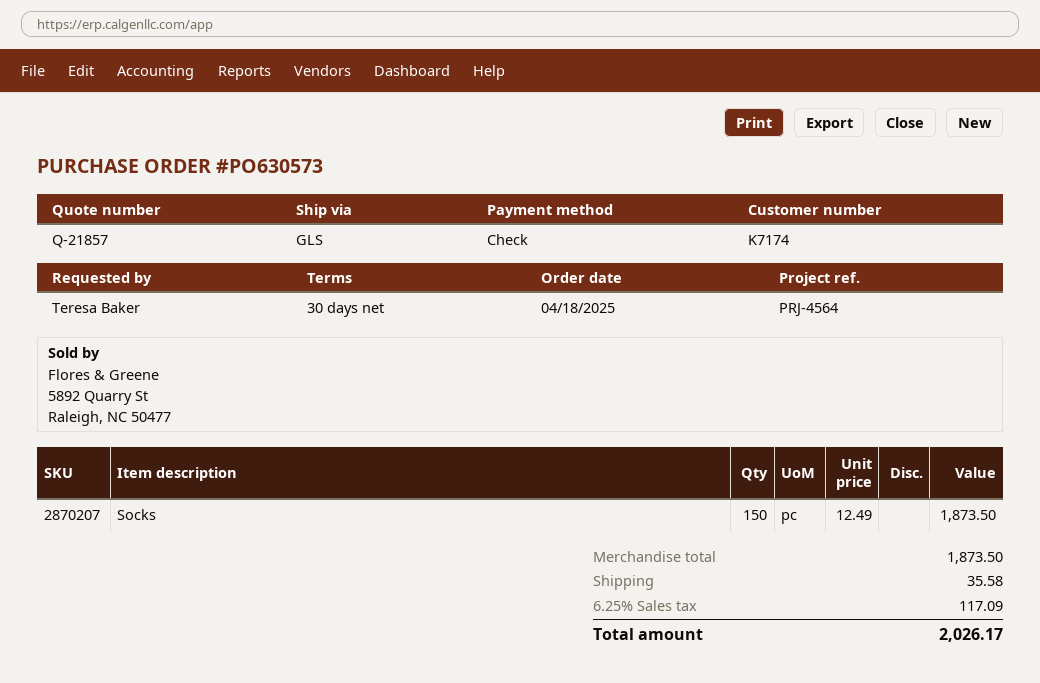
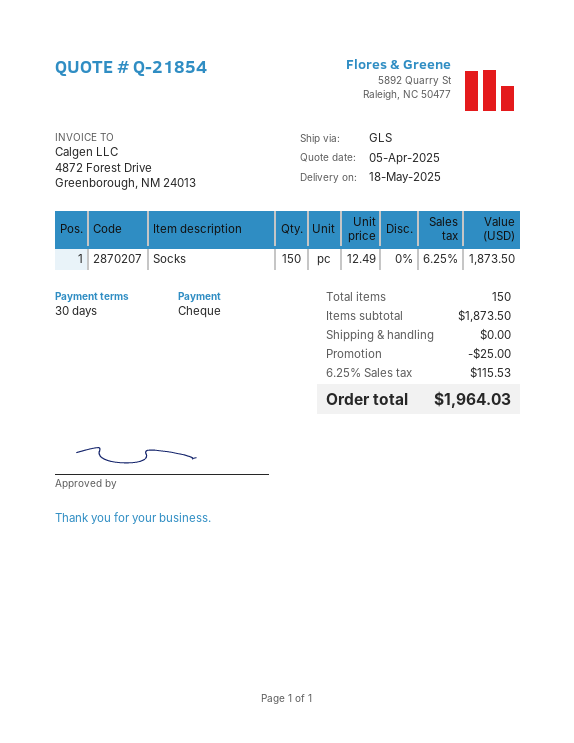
quote number: Q-21857 -> Q-21854
discount: none -> 25.00
shipping: 35.58 -> 0.00
tax: 6.25% = 117.09 -> 6.25% = 115.53
total: 2026.17 -> 1964.03

